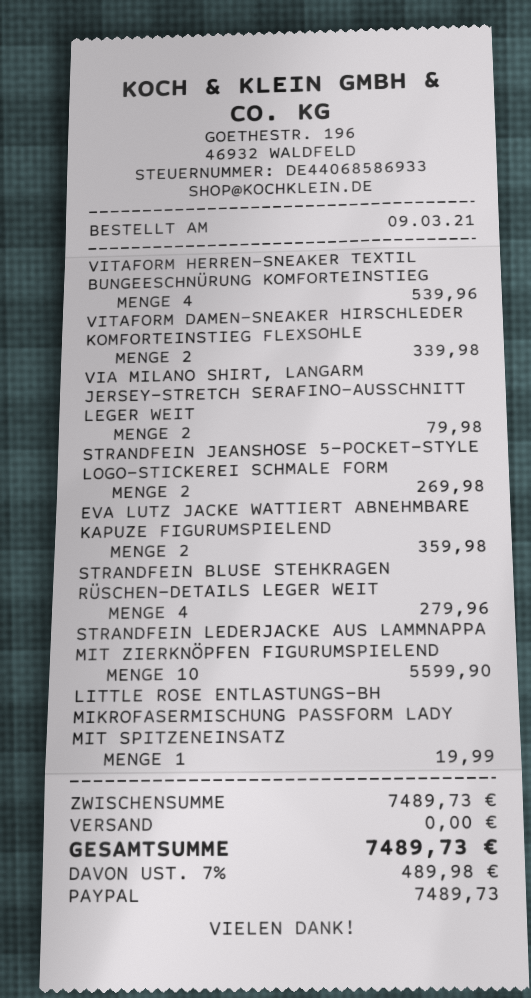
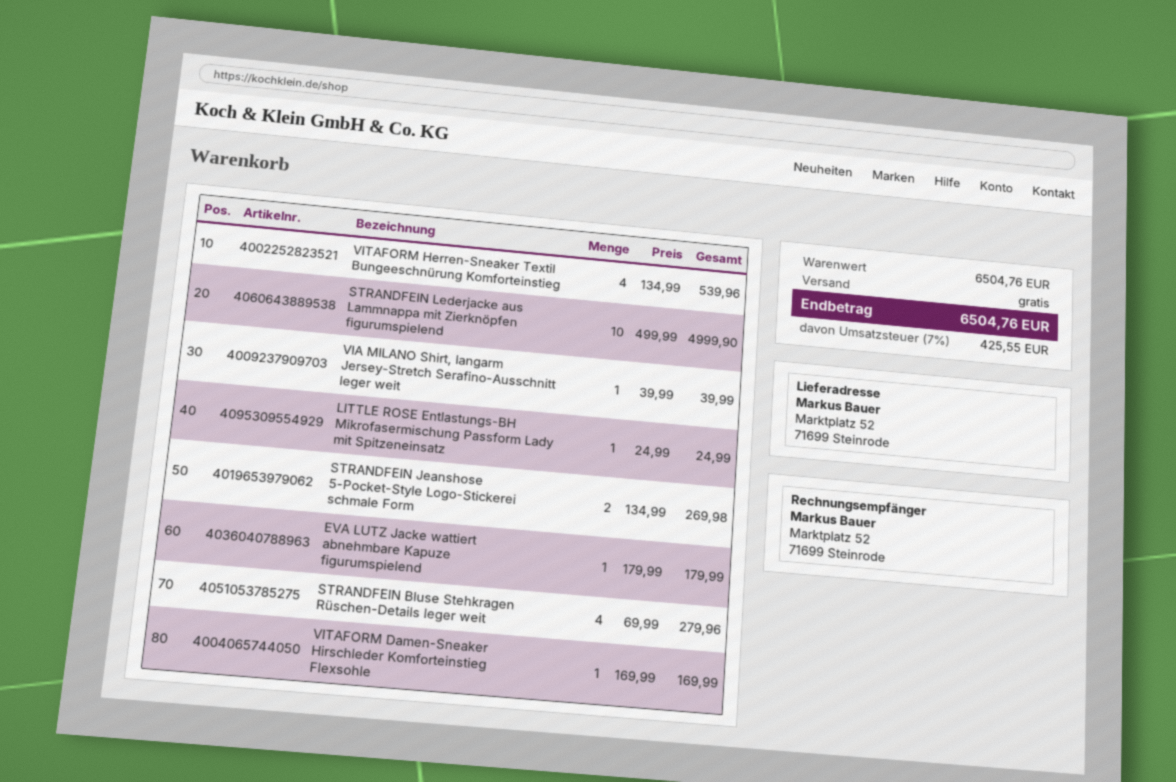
VITAFORM DAMEN-SNEAKER HIRSCHLEDER KOMFORTEINSTIEG FLEXSOHLE: 2 for 339.98 -> 1 for 169.99
VIA MILANO SHIRT, LANGARM JERSEY-STRETCH SERAFINO-AUSSCHNITT LEGER WEIT: 2 for 79.98 -> 1 for 39.99
EVA LUTZ JACKE WATTIERT ABNEHMBARE KAPUZE FIGURUMSPIELEND: 2 for 359.98 -> 1 for 179.99
STRANDFEIN LEDERJACKE AUS LAMMNAPPA MIT ZIERKNÖPFEN FIGURUMSPIELEND: 10 for 5599.90 -> 10 for 4999.90
LITTLE ROSE ENTLASTUNGS-BH MIKROFASERMISCHUNG PASSFORM LADY MIT SPITZENEINSATZ: 1 for 19.99 -> 1 for 24.99
subtotal: 7489.73 -> 6504.76
tax: 7% = 489.98 -> 7% = 425.55
total: 7489.73 -> 6504.76

